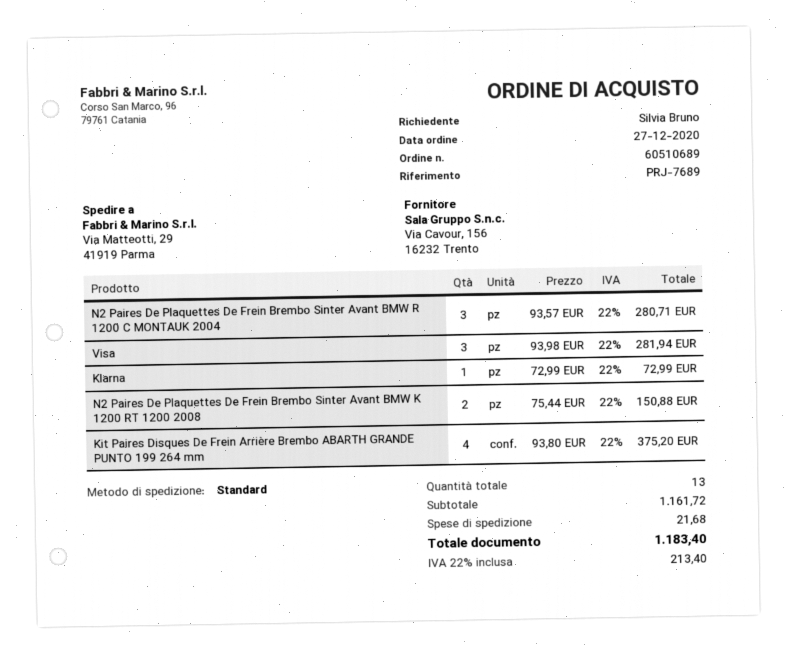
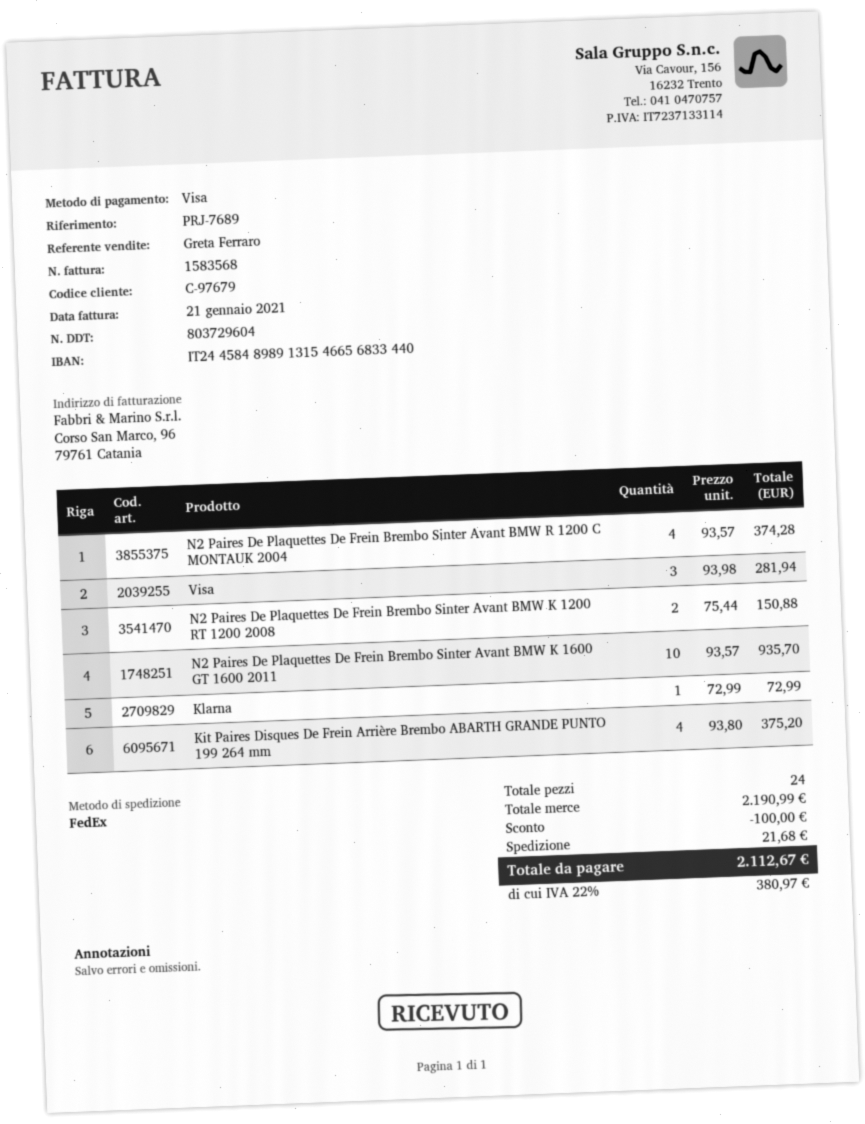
shipping method: standard -> FedEx
N2 Paires De Plaquettes De Frein Brembo Sinter Avant BMW R 1200 C MONTAUK 2004: 3 x 93.57 = 280.71 -> 4 x 93.57 = 374.28
N2 Paires De Plaquettes De Frein Brembo Sinter Avant BMW K 1600 GT 1600 2011: none -> 10 x 93.57 = 935.70
total quantity: 13 -> 24
subtotal: 1161.72 -> 2190.99
discount: none -> 100.00
tax: 22% = 213.40 -> 22% = 380.97
total: 1183.40 -> 2112.67

